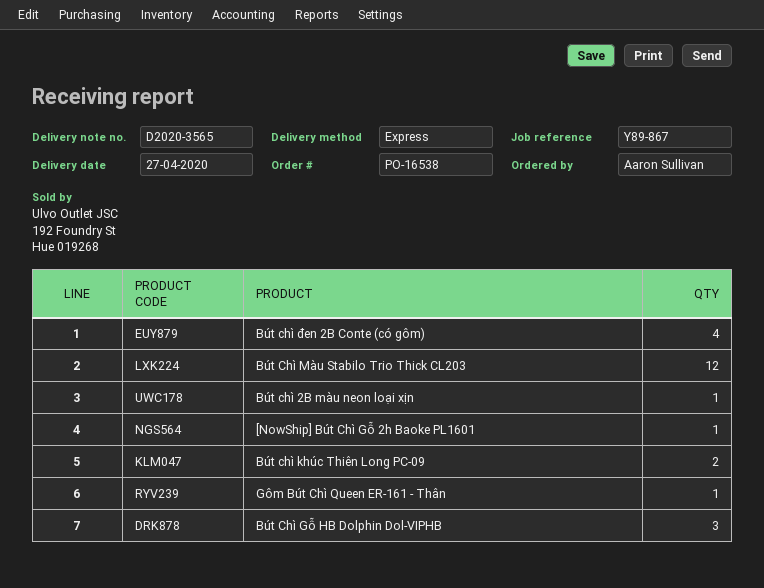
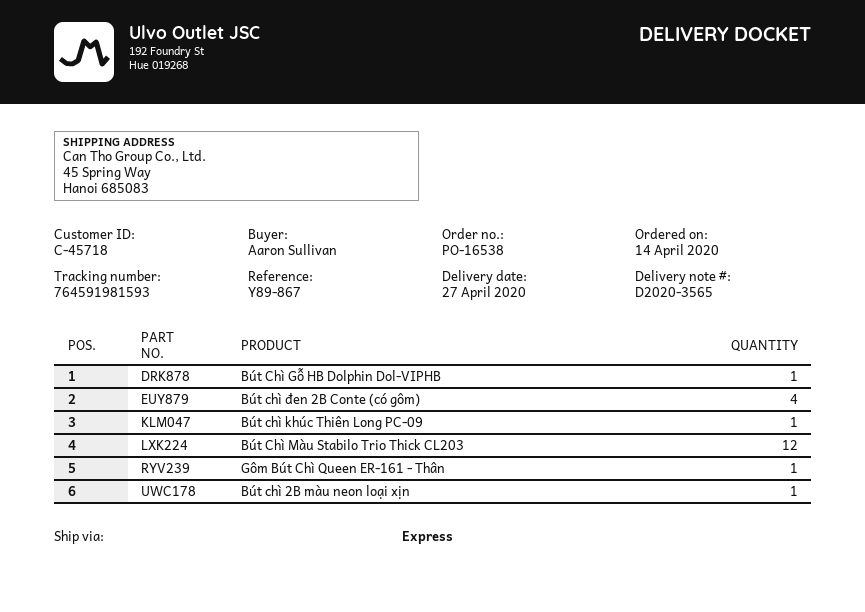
[NowShip] Bút Chì Gỗ 2h Baoke PL1601: 1 -> none
Bút chì khúc Thiên Long PC-09: 2 -> 1
Bút Chì Gỗ HB Dolphin Dol-VIPHB: 3 -> 1

